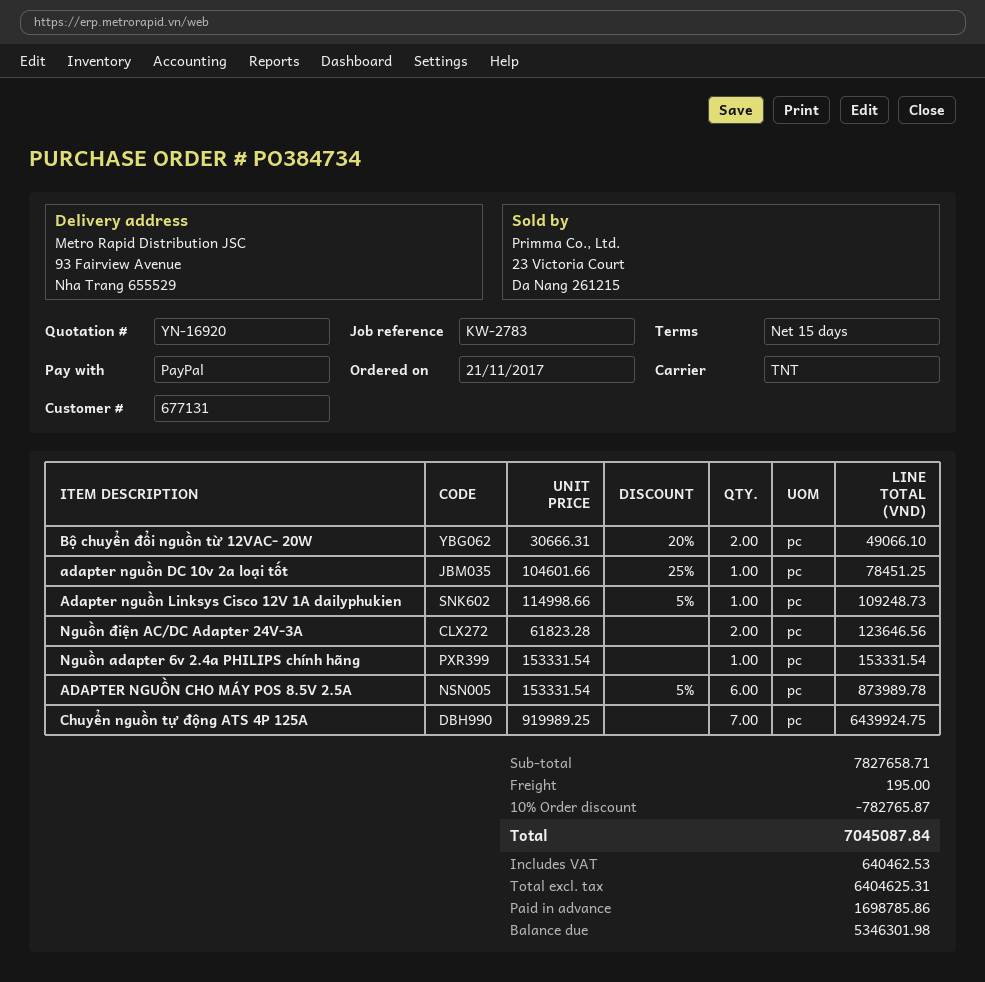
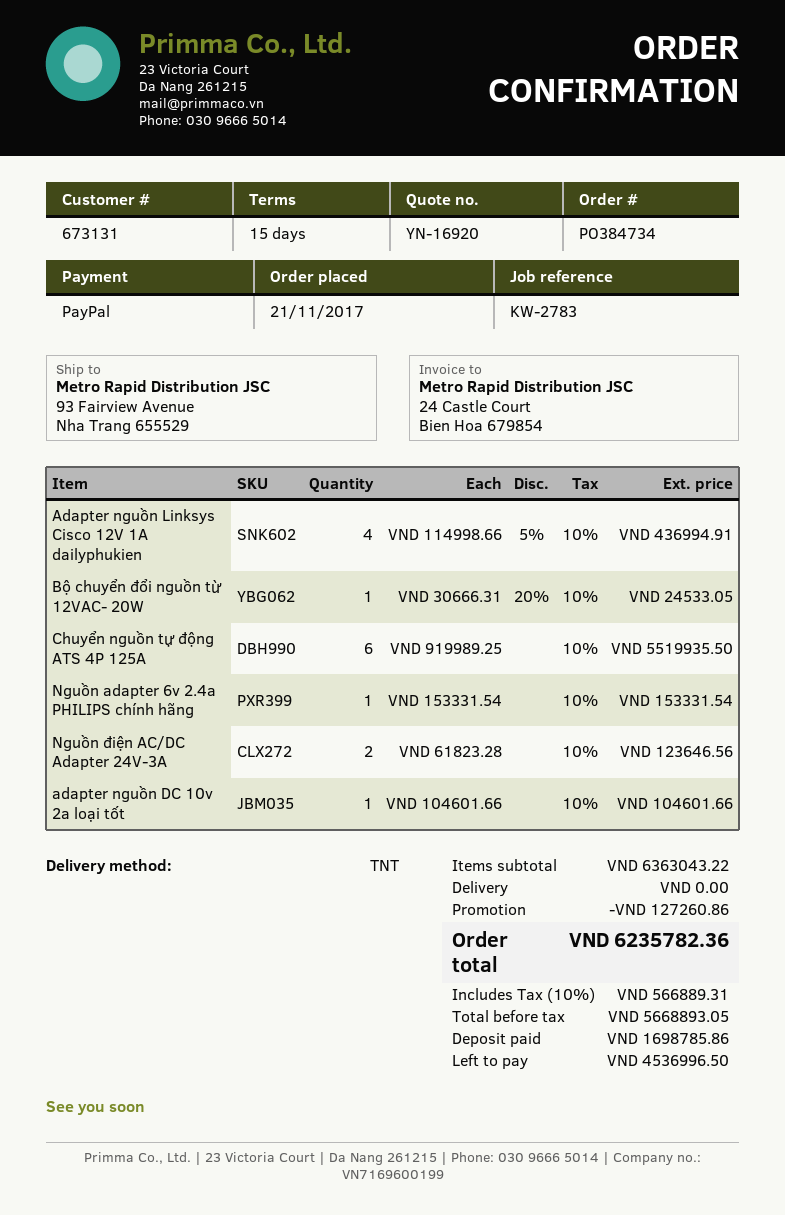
customer number: 677131 -> 673131
Bộ chuyển đổi nguồn từ 12VAC- 20W: 2 x 30666.31 - 20% = 49066.10 -> 1 x 30666.31 - 20% = 24533.05
adapter nguồn DC 10v 2a loại tốt: 1 x 104601.66 - 25% = 78451.25 -> 1 x 104601.66 = 104601.66
Adapter nguồn Linksys Cisco 12V 1A dailyphukien: 1 x 114998.66 - 5% = 109248.73 -> 4 x 114998.66 - 5% = 436994.91
ADAPTER NGUỒN CHO MÁY POS 8.5V 2.5A: 6 x 153331.54 - 5% = 873989.78 -> none
Chuyển nguồn tự động ATS 4P 125A: 7 x 919989.25 = 6439924.75 -> 6 x 919989.25 = 5519935.50
subtotal: 7827658.71 -> 6363043.22
discount: 782765.87 -> 127260.86
shipping: 195.00 -> 0.00
net: 6404625.31 -> 5668893.05
tax: 640462.53 -> 566889.31
total: 7045087.84 -> 6235782.36
balance: 5346301.98 -> 4536996.50

